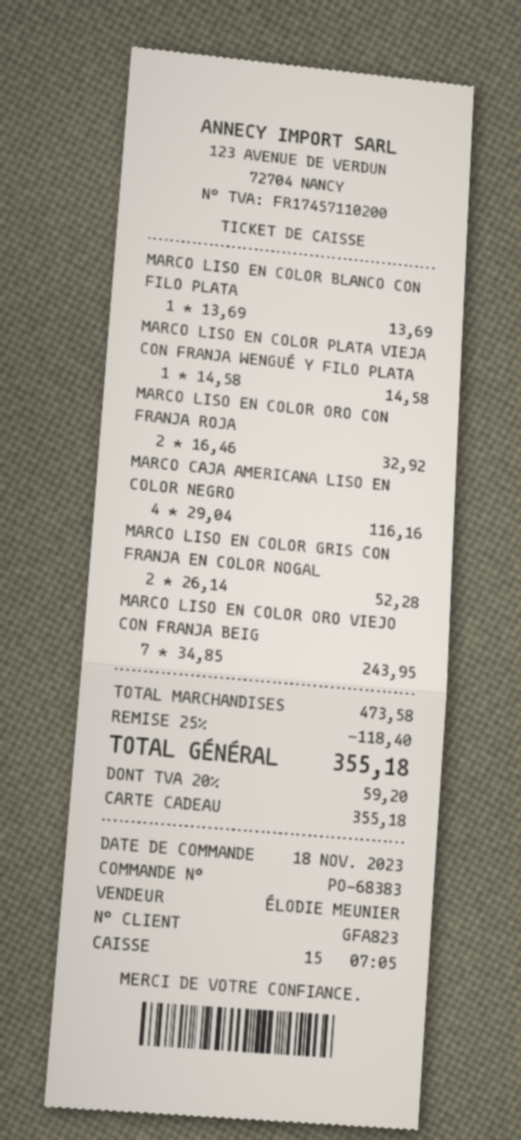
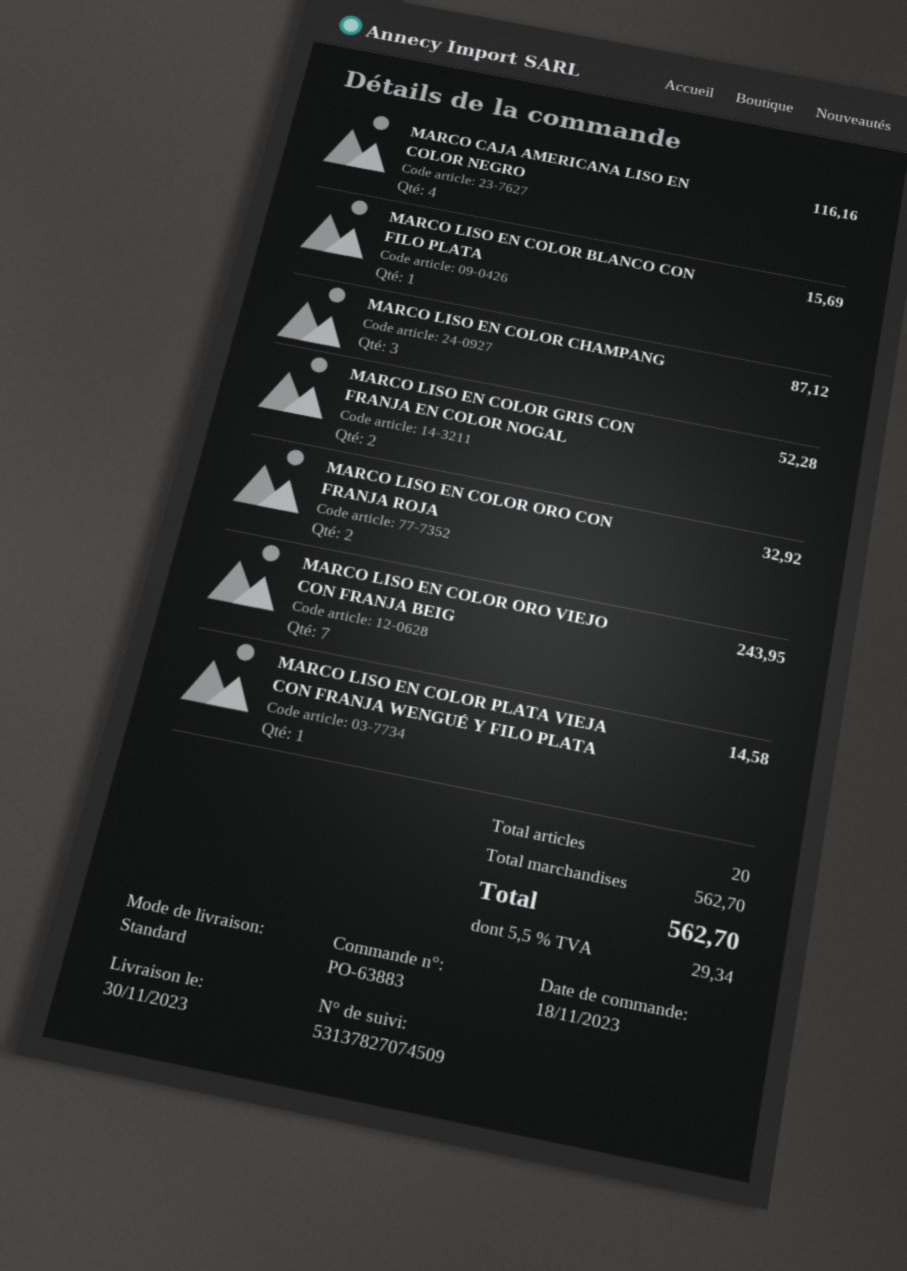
order number: PO-68383 -> PO-63883
MARCO LISO EN COLOR BLANCO CON FILO PLATA: 1 for 13.69 -> 1 for 15.69
MARCO LISO EN COLOR CHAMPANG: none -> 3 for 87.12
subtotal: 473.58 -> 562.70
discount: 25% = 118.40 -> none
tax: 20% = 59.20 -> 5.5% = 29.34
total: 355.18 -> 562.70

